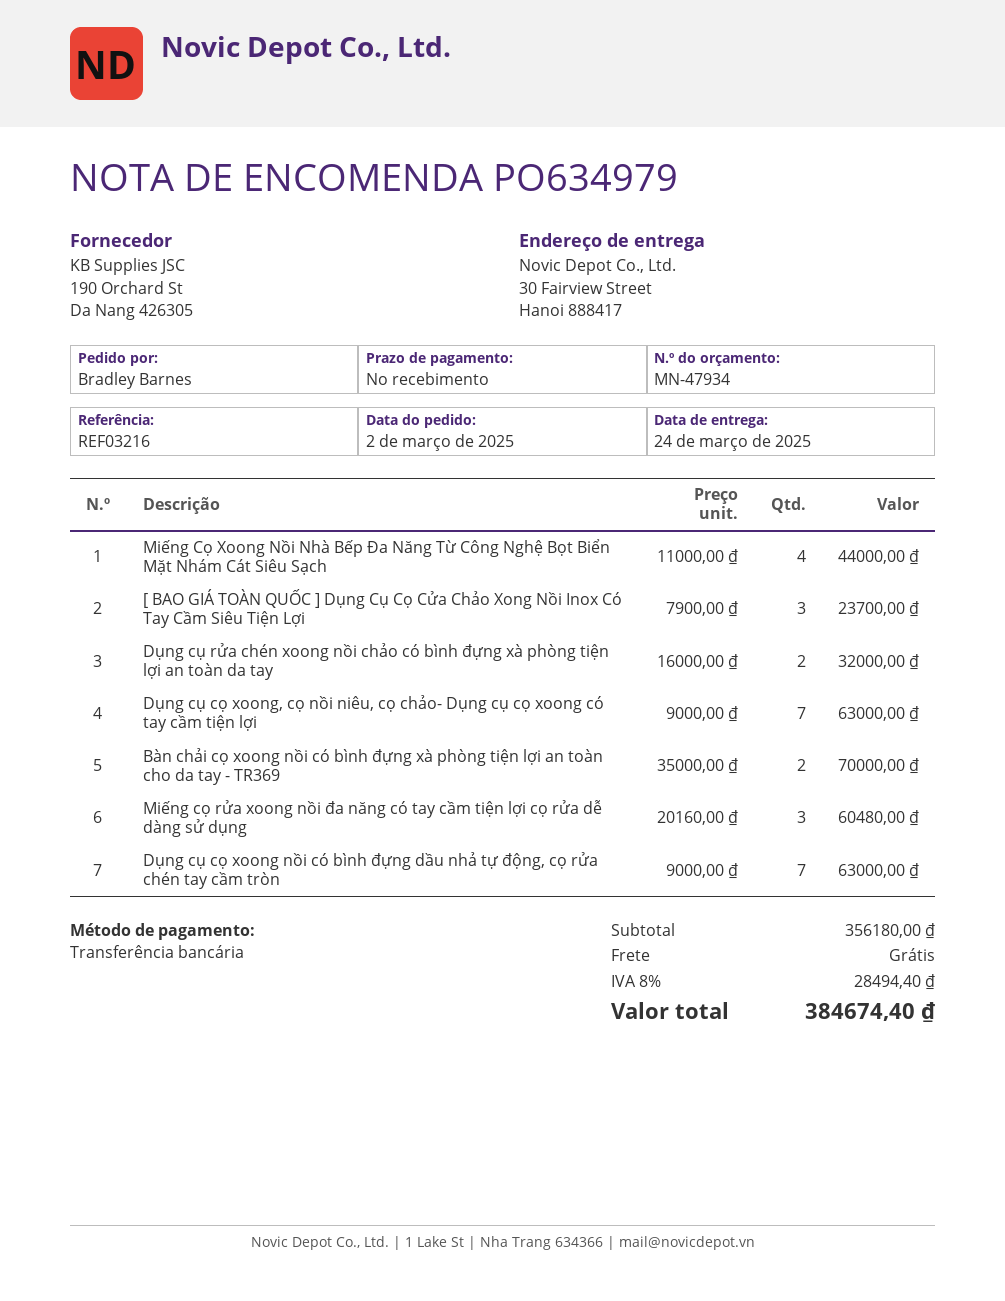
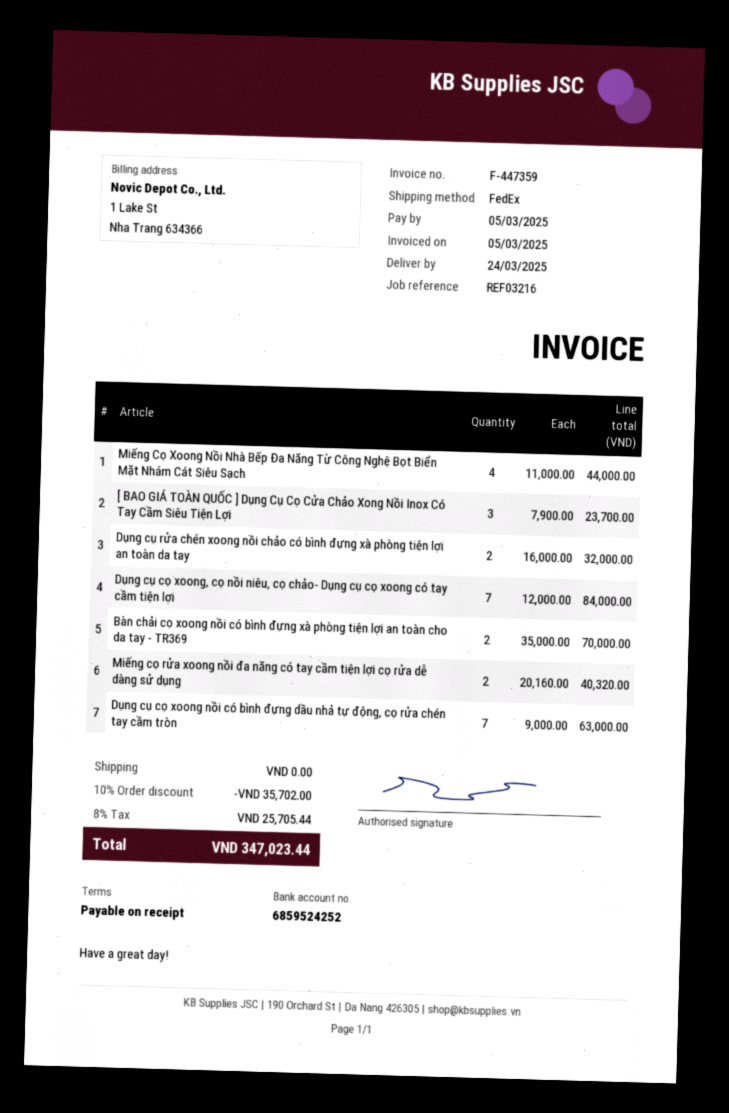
Dụng cụ cọ xoong, cọ nồi niêu, cọ chảo- Dụng cụ cọ xoong có tay cầm tiện lợi: 7 x 9000.00 = 63000.00 -> 7 x 12000.00 = 84000.00
Miếng cọ rửa xoong nồi đa năng có tay cầm tiện lợi cọ rửa dễ dàng sử dụng: 3 x 20160.00 = 60480.00 -> 2 x 20160.00 = 40320.00
discount: none -> 10% = 35702.00
tax: 8% = 28494.40 -> 8% = 25705.44
total: 384674.40 -> 347023.44

